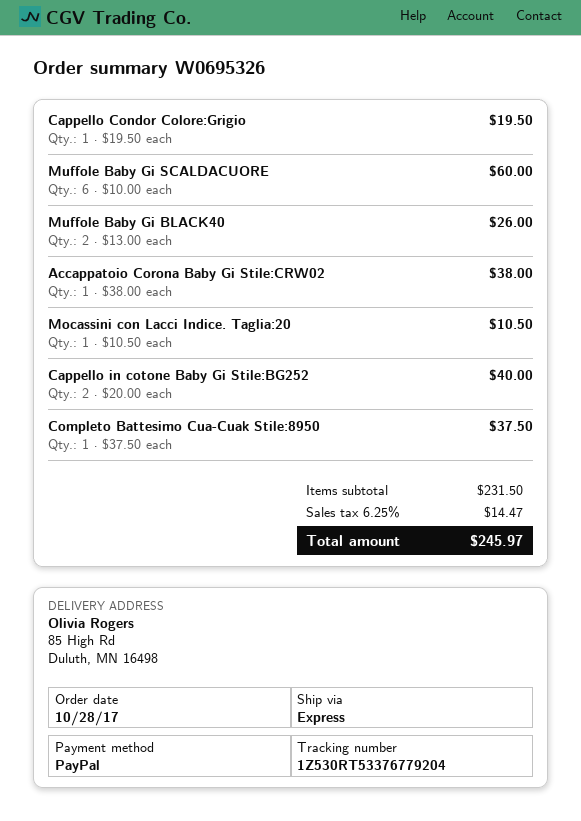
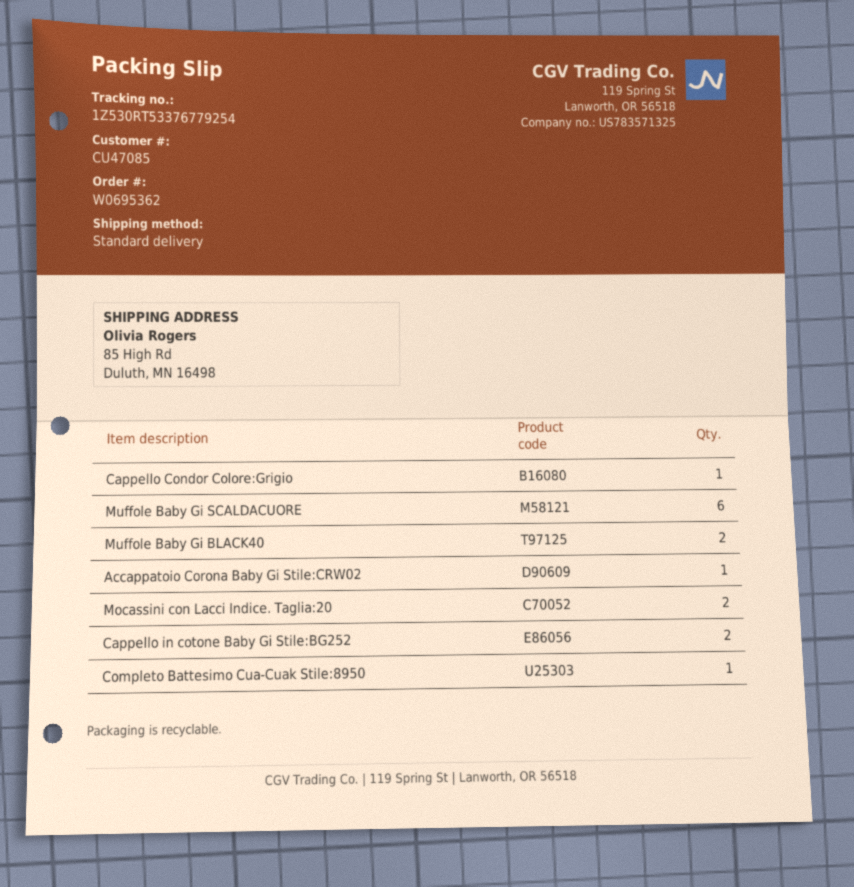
order number: W0695326 -> W0695362
shipping method: express -> standard
tracking number: 1Z530RT53376779204 -> 1Z530RT53376779254
Mocassini con Lacci Indice. Taglia:20: 1 -> 2

